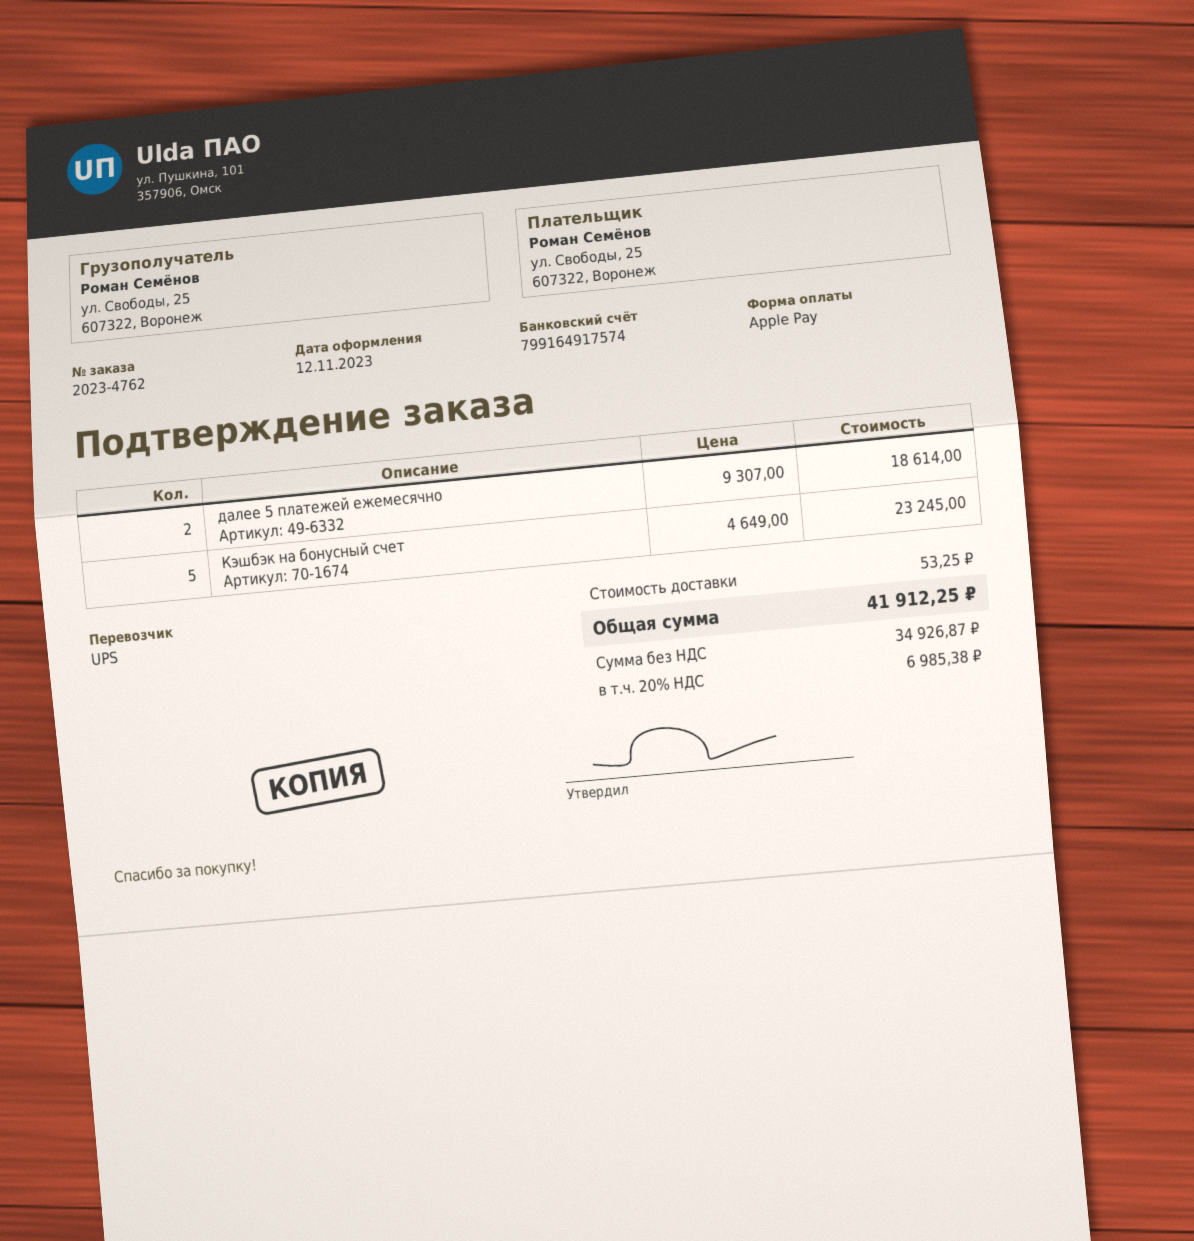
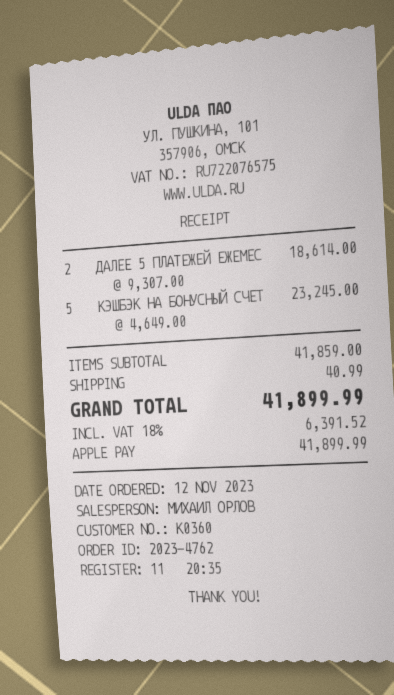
shipping: 53.25 -> 40.99
tax: 20% = 6985.38 -> 18% = 6391.52
total: 41912.25 -> 41899.99

